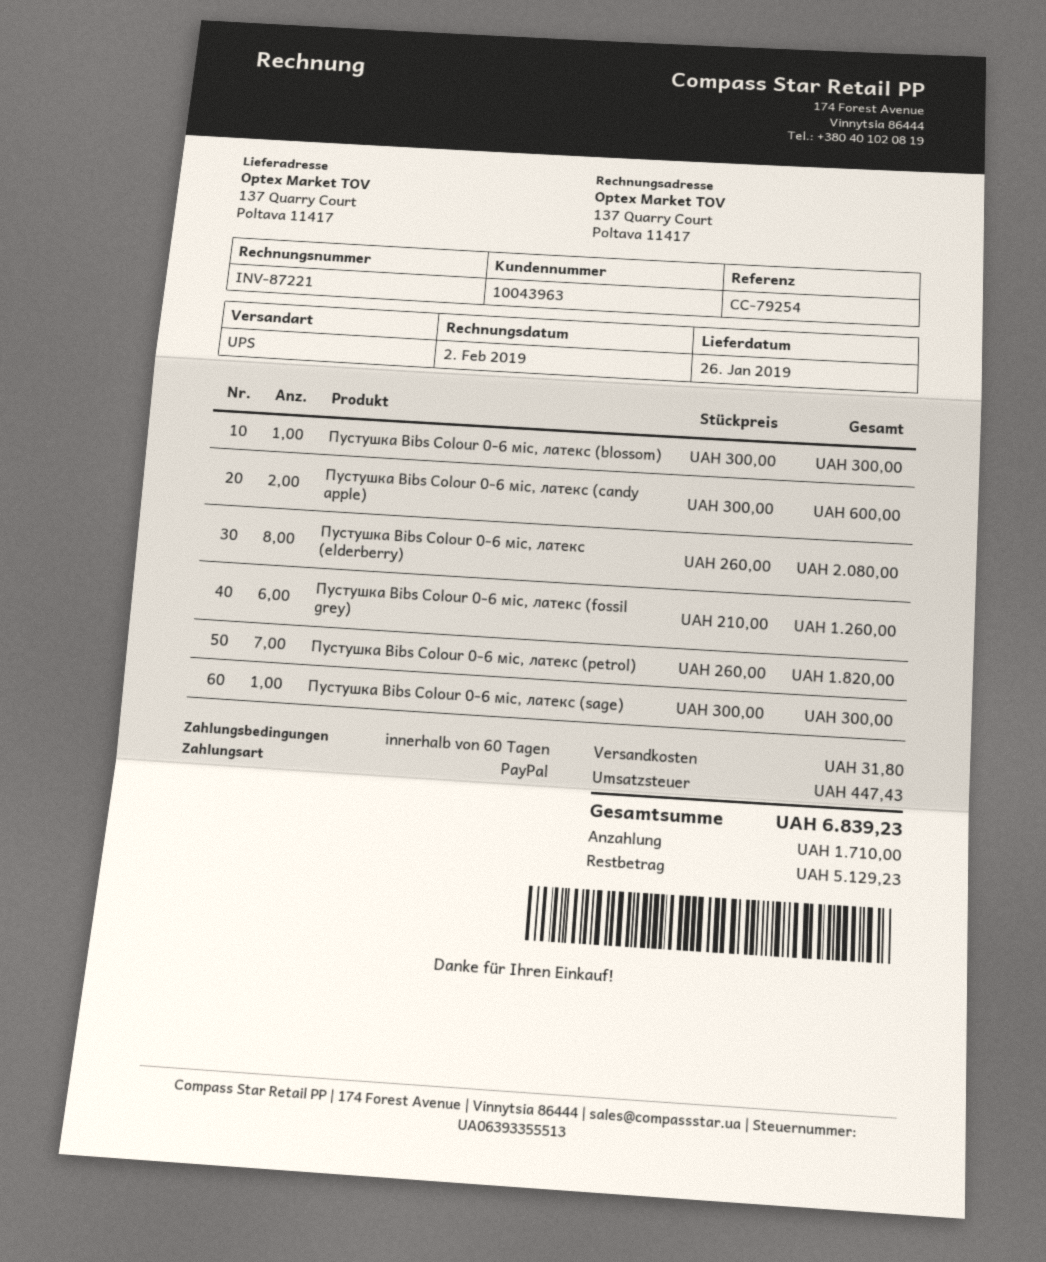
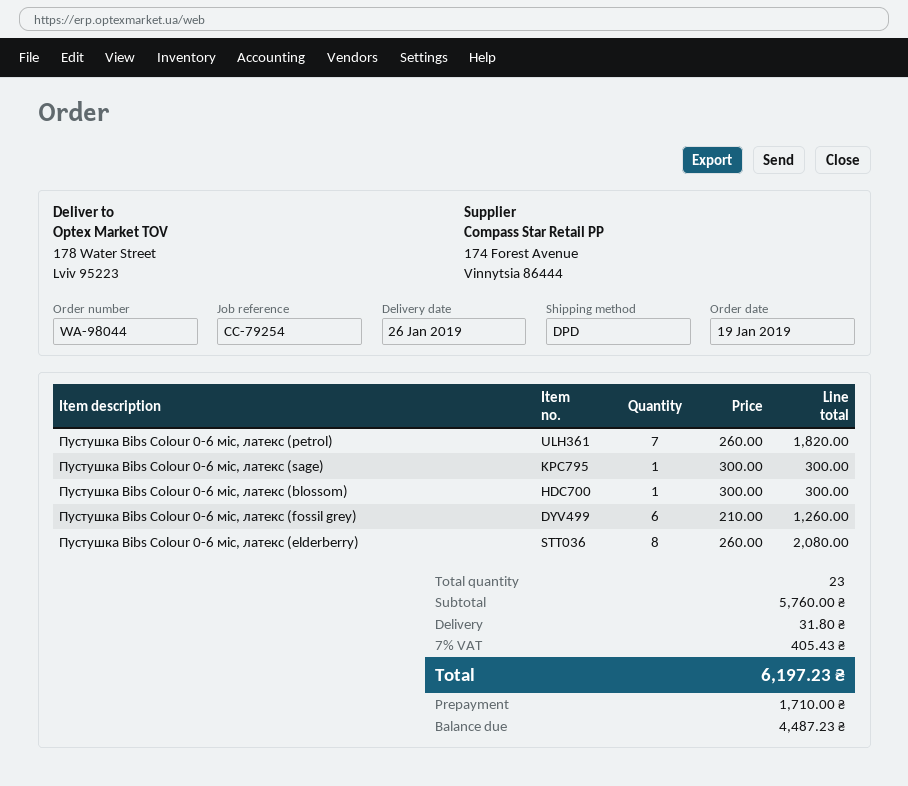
shipping method: UPS -> DPD
ship to: 137 Quarry Court, Poltava 11417 -> 178 Water Street, Lviv 95223
Пустушка Bibs Colour 0-6 міс, латекс (candy apple): 2 x 300.00 = 600.00 -> none
tax: 447.43 -> 405.43
total: 6839.23 -> 6197.23
balance: 5129.23 -> 4487.23

